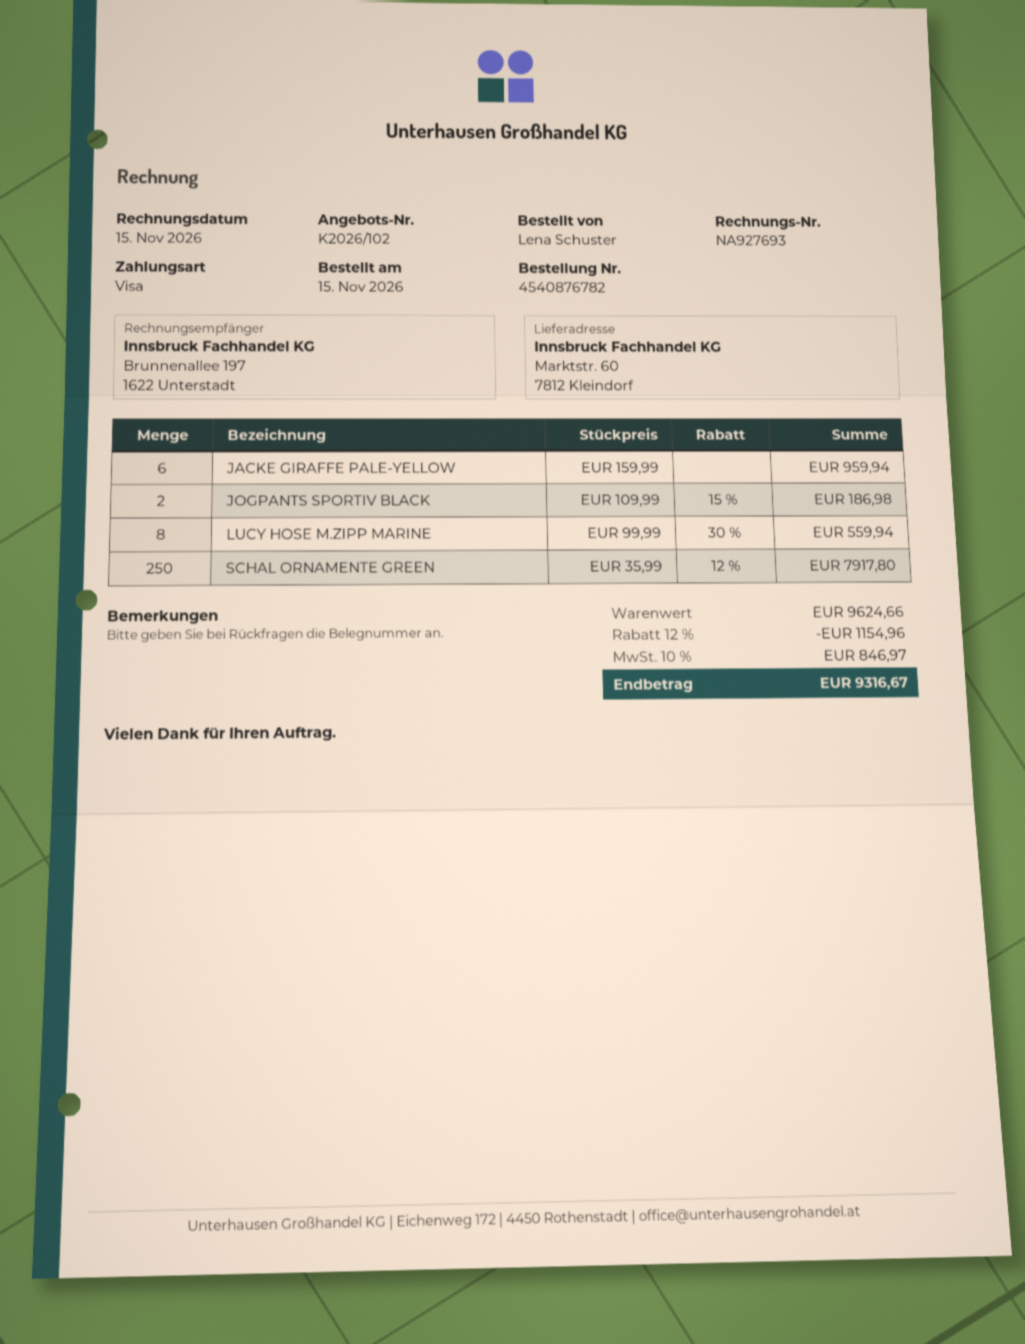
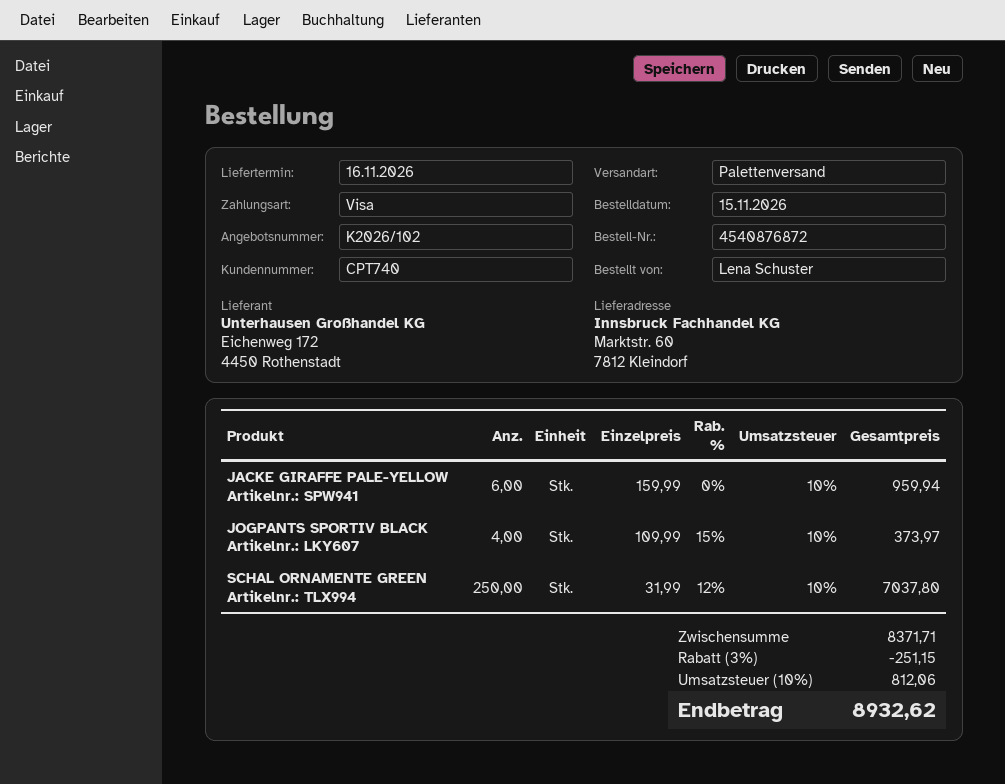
order number: 4540876782 -> 4540876872
JOGPANTS SPORTIV BLACK: 2 x 109.99 - 15% = 186.98 -> 4 x 109.99 - 15% = 373.97
LUCY HOSE M.ZIPP MARINE: 8 x 99.99 - 30% = 559.94 -> none
SCHAL ORNAMENTE GREEN: 250 x 35.99 - 12% = 7917.80 -> 250 x 31.99 - 12% = 7037.80
subtotal: 9624.66 -> 8371.71
discount: 12% = 1154.96 -> 3% = 251.15
tax: 10% = 846.97 -> 10% = 812.06
total: 9316.67 -> 8932.62

